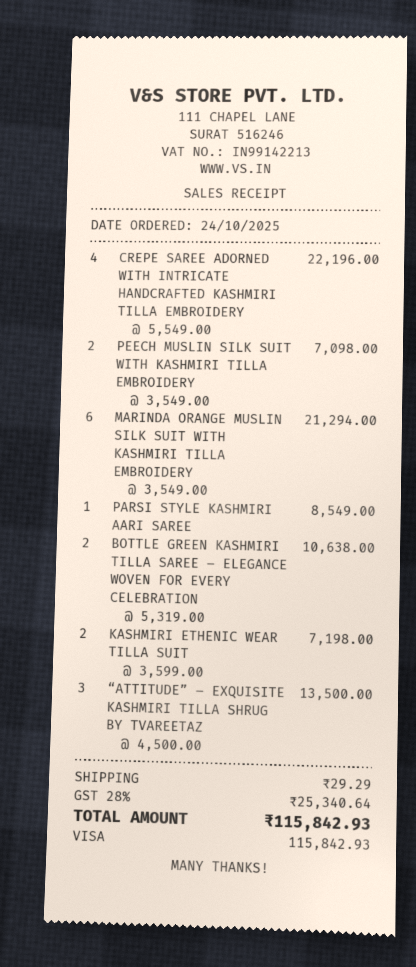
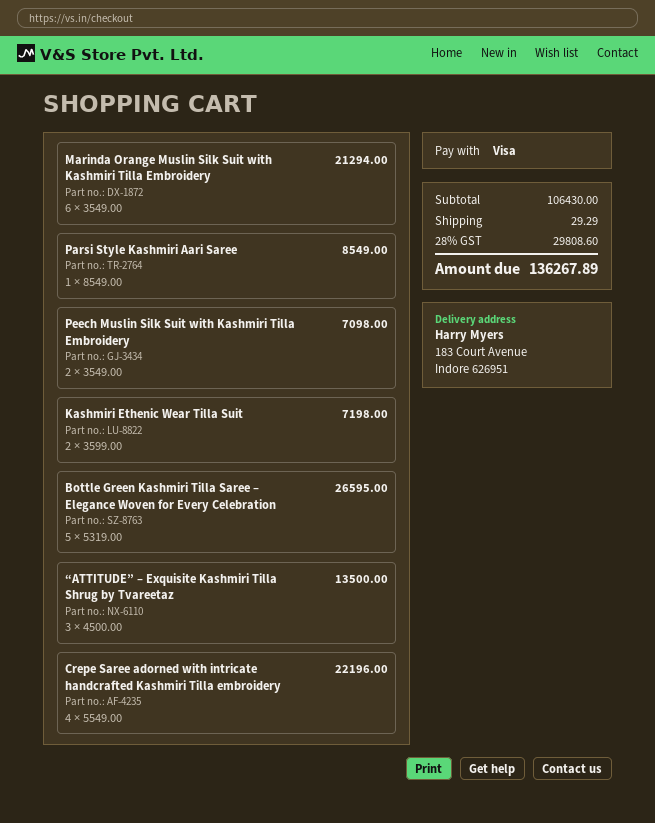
BOTTLE GREEN KASHMIRI TILLA SAREE – ELEGANCE WOVEN FOR EVERY CELEBRATION: 2 x 5319.00 = 10638.00 -> 5 x 5319.00 = 26595.00
tax: 28% = 25340.64 -> 28% = 29808.60
total: 115842.93 -> 136267.89

